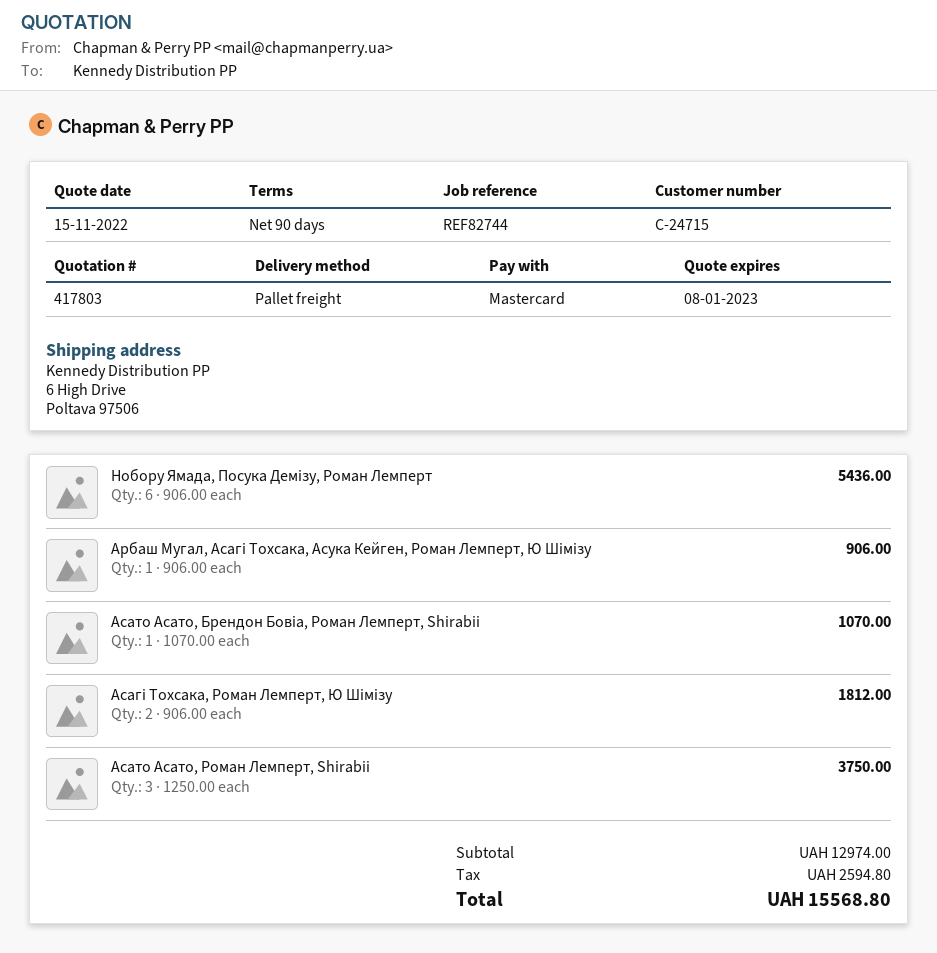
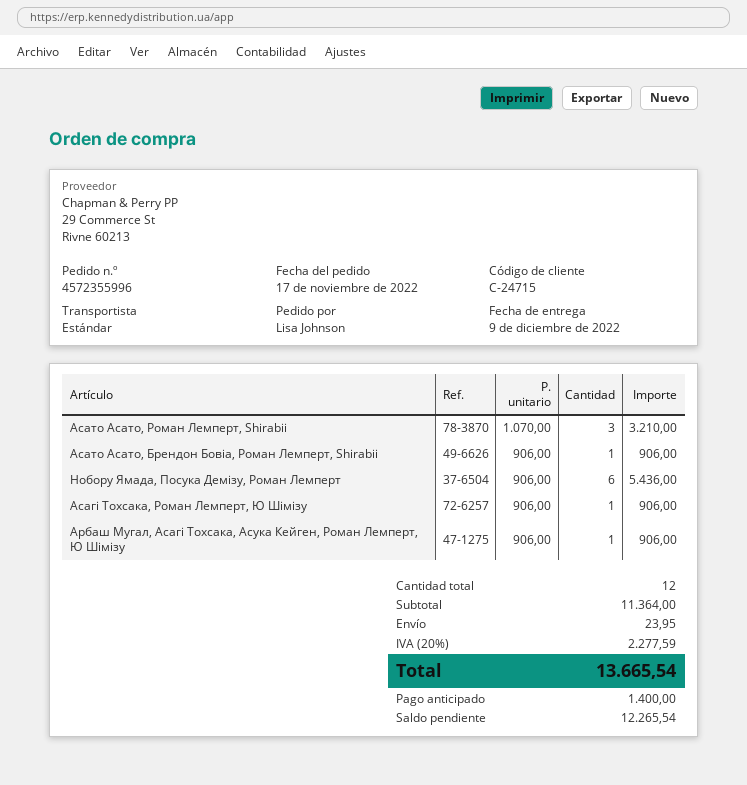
shipping method: pallet freight -> standard
Асато Асато, Брендон Бовіа, Роман Лемперт, Shirabii: 1 x 1070.00 = 1070.00 -> 1 x 906.00 = 906.00
Асагі Тохсака, Роман Лемперт, Ю Шімізу: 2 x 906.00 = 1812.00 -> 1 x 906.00 = 906.00
Асато Асато, Роман Лемперт, Shirabii: 3 x 1250.00 = 3750.00 -> 3 x 1070.00 = 3210.00
subtotal: 12974.00 -> 11364.00
shipping: none -> 23.95
tax: 2594.80 -> 2277.59
total: 15568.80 -> 13665.54

